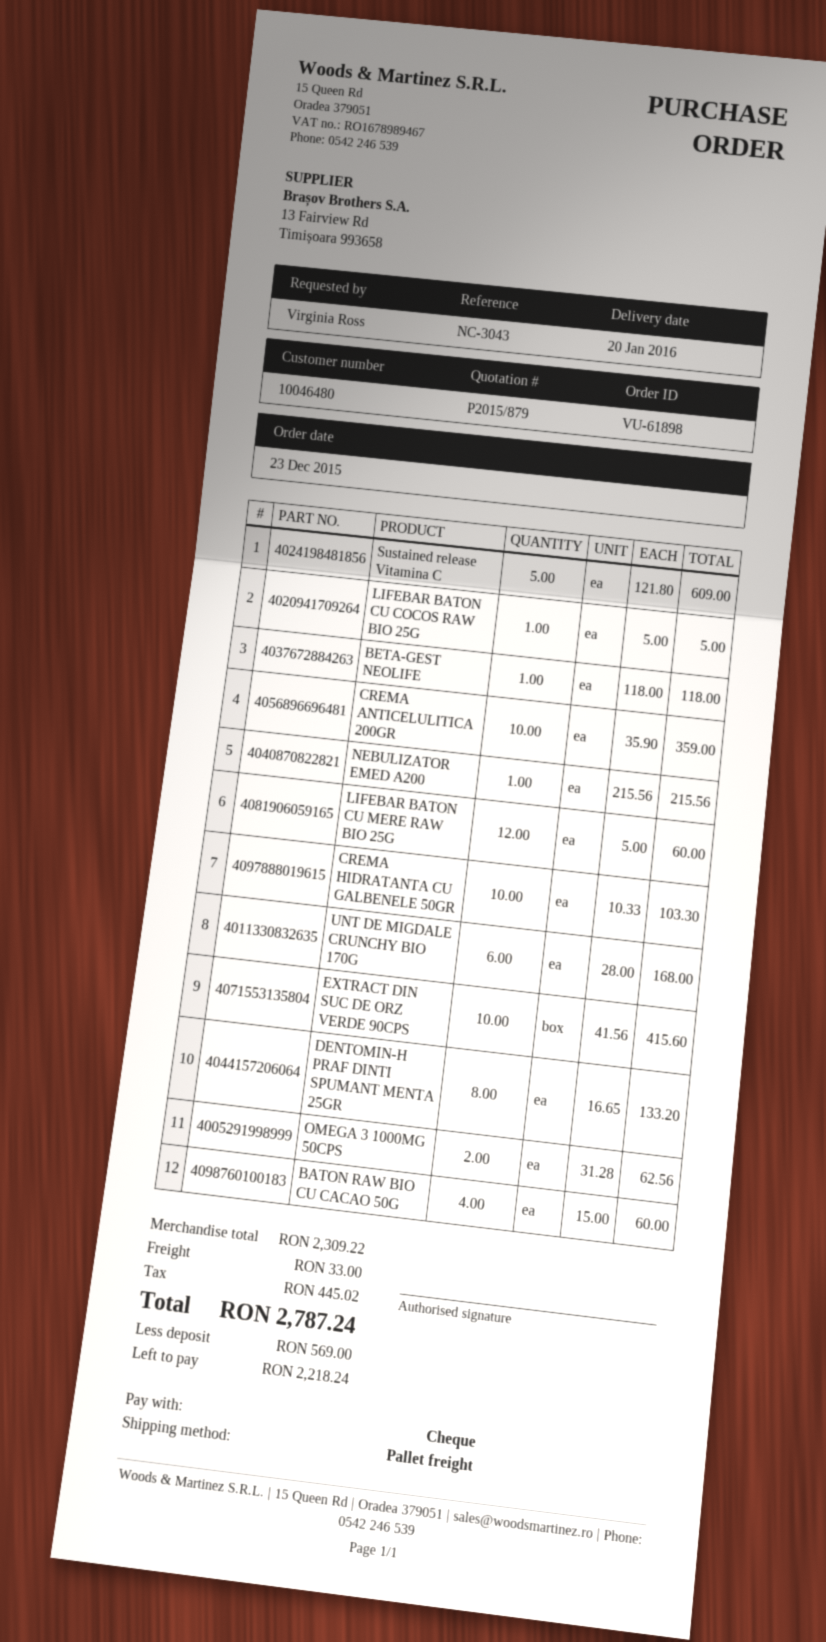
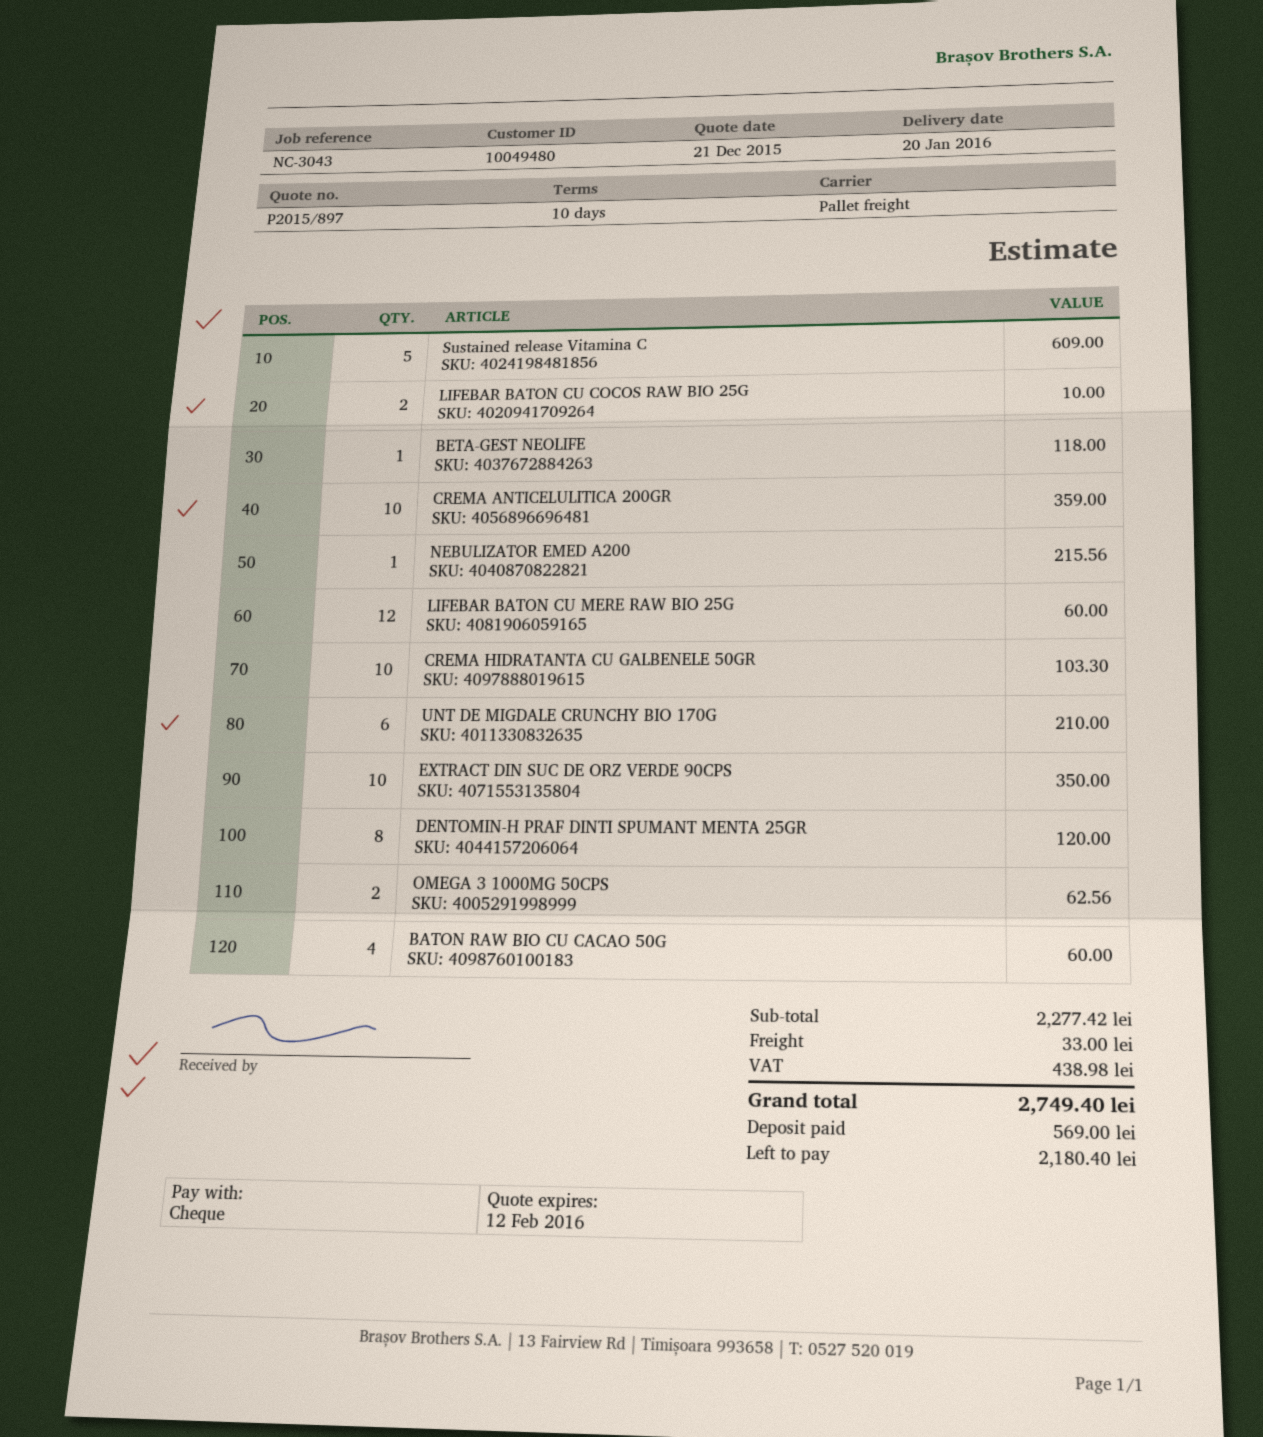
quote number: P2015/879 -> P2015/897
customer number: 10046480 -> 10049480
LIFEBAR BATON CU COCOS RAW BIO 25G: 1 for 5.00 -> 2 for 10.00
UNT DE MIGDALE CRUNCHY BIO 170G: 6 for 168.00 -> 6 for 210.00
EXTRACT DIN SUC DE ORZ VERDE 90CPS: 10 for 415.60 -> 10 for 350.00
DENTOMIN-H PRAF DINTI SPUMANT MENTA 25GR: 8 for 133.20 -> 8 for 120.00
subtotal: 2309.22 -> 2277.42
tax: 445.02 -> 438.98
total: 2787.24 -> 2749.40
balance: 2218.24 -> 2180.40

